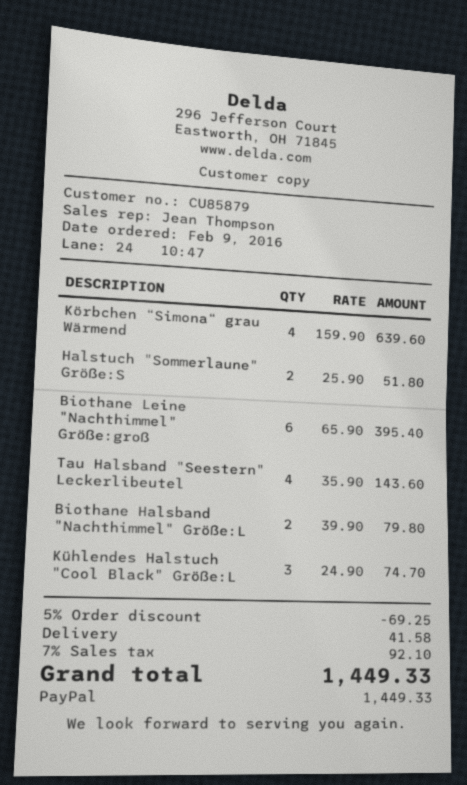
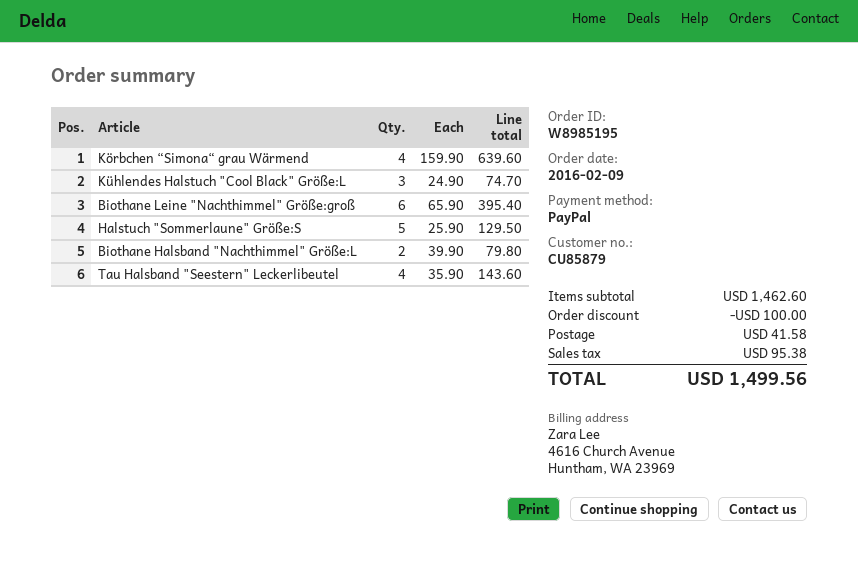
Halstuch "Sommerlaune" Größe:S: 2 x 25.90 = 51.80 -> 5 x 25.90 = 129.50
discount: 69.25 -> 100.00
tax: 92.10 -> 95.38
total: 1449.33 -> 1499.56

